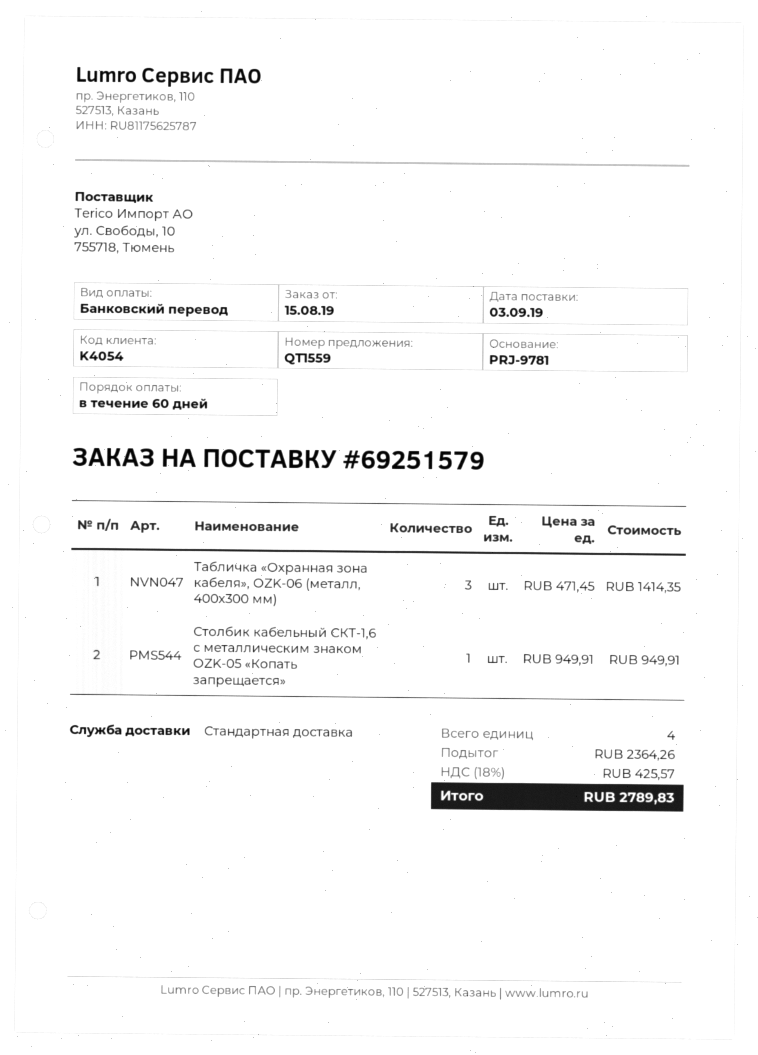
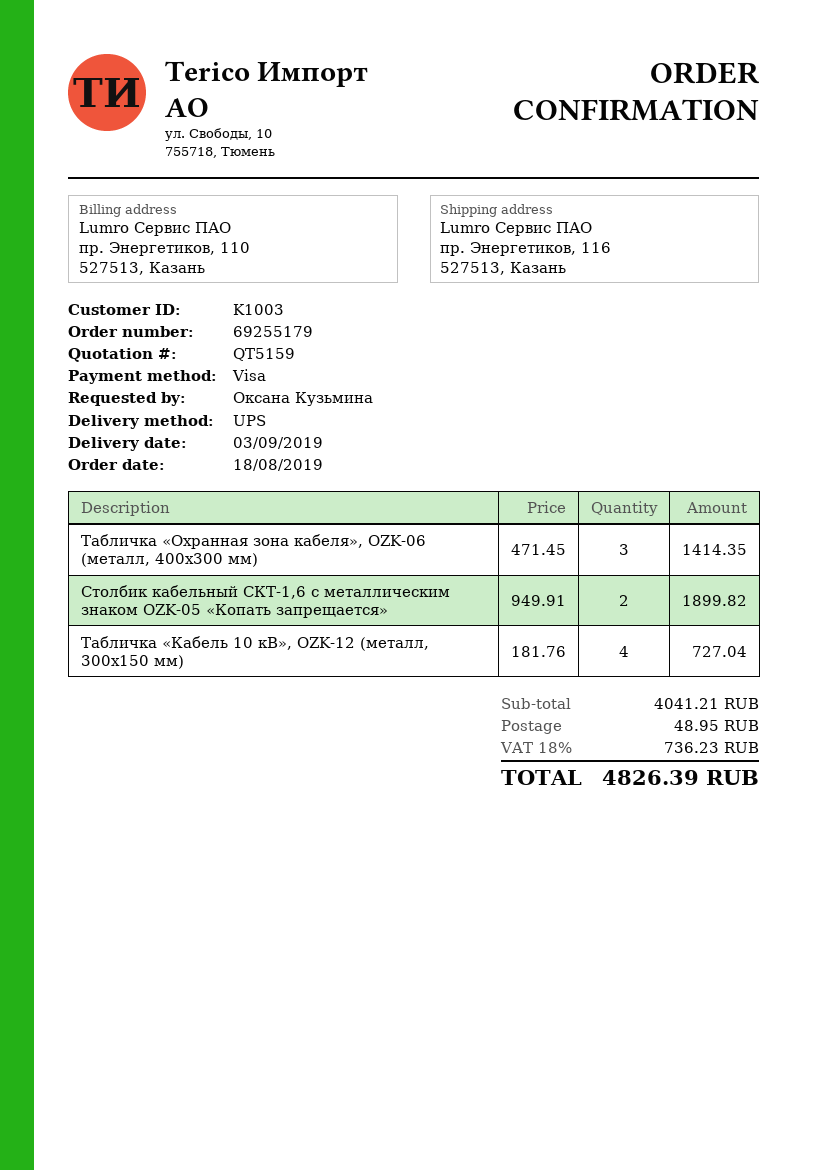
quote number: QT1559 -> QT5159
order number: 69251579 -> 69255179
order date: 2019-08-15 -> 2019-08-18
customer number: K4054 -> K1003
payment method: bank transfer -> Visa
shipping method: standard -> UPS
Столбик кабельный СКТ-1,6 с металлическим знаком OZK-05 «Копать запрещается»: 1 x 949.91 = 949.91 -> 2 x 949.91 = 1899.82
Табличка «Кабель 10 кВ», OZK-12 (металл, 300х150 мм): none -> 4 x 181.76 = 727.04
subtotal: 2364.26 -> 4041.21
shipping: none -> 48.95
tax: 18% = 425.57 -> 18% = 736.23
total: 2789.83 -> 4826.39

